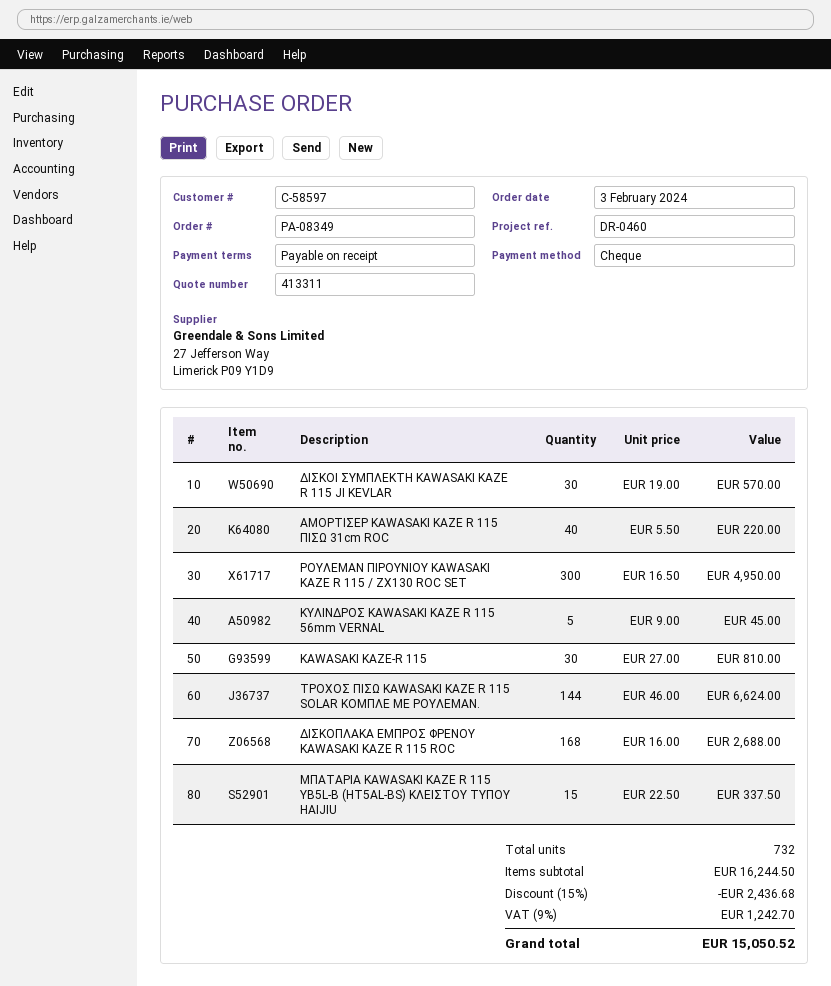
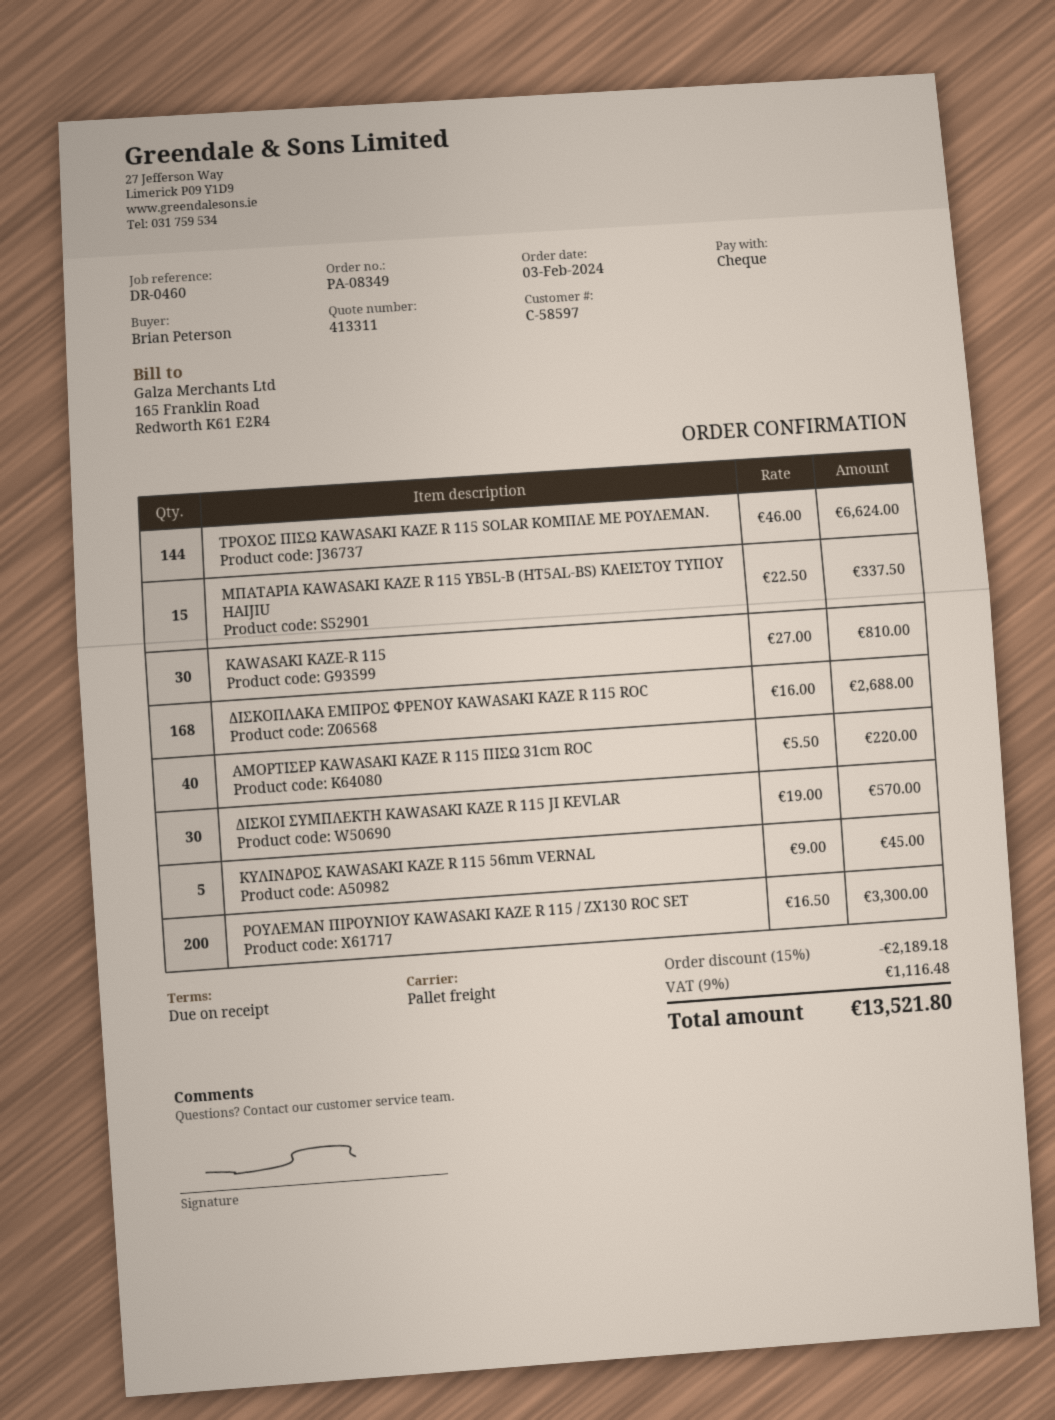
ΡΟΥΛΕΜΑΝ ΠΙΡΟΥΝΙΟΥ KAWASAKI KAZE R 115 / ZX130 ROC SET: 300 x 16.50 = 4950.00 -> 200 x 16.50 = 3300.00
discount: 15% = 2436.68 -> 15% = 2189.18
tax: 9% = 1242.70 -> 9% = 1116.48
total: 15050.52 -> 13521.80

